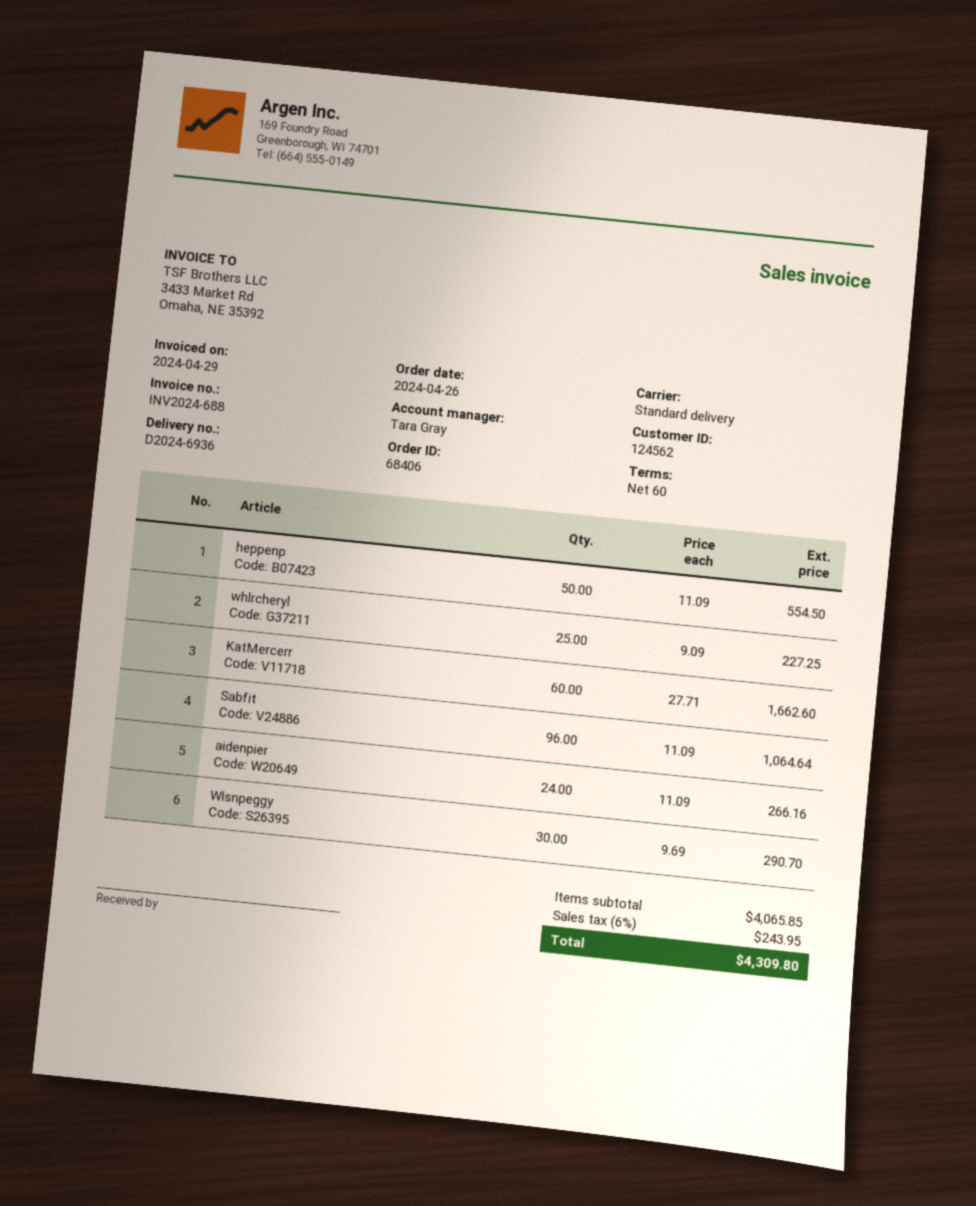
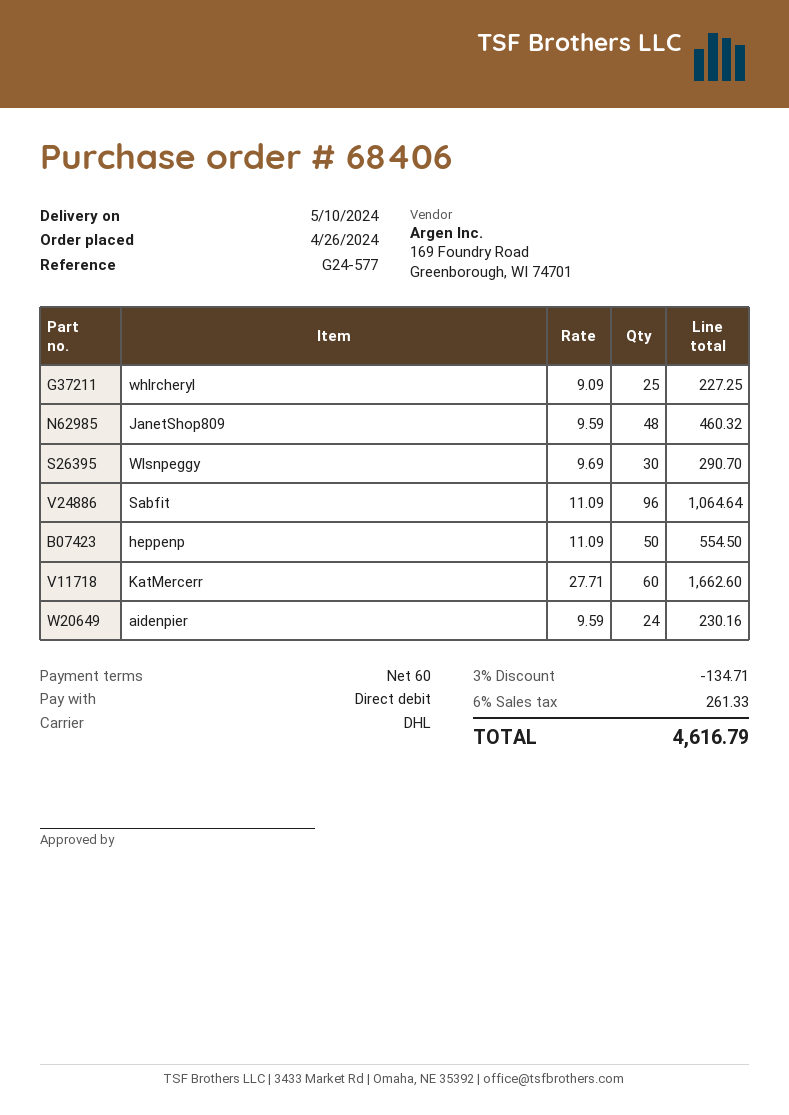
shipping method: standard -> DHL
aidenpier: 24 x 11.09 = 266.16 -> 24 x 9.59 = 230.16
JanetShop809: none -> 48 x 9.59 = 460.32
discount: none -> 3% = 134.71
tax: 6% = 243.95 -> 6% = 261.33
total: 4309.80 -> 4616.79

